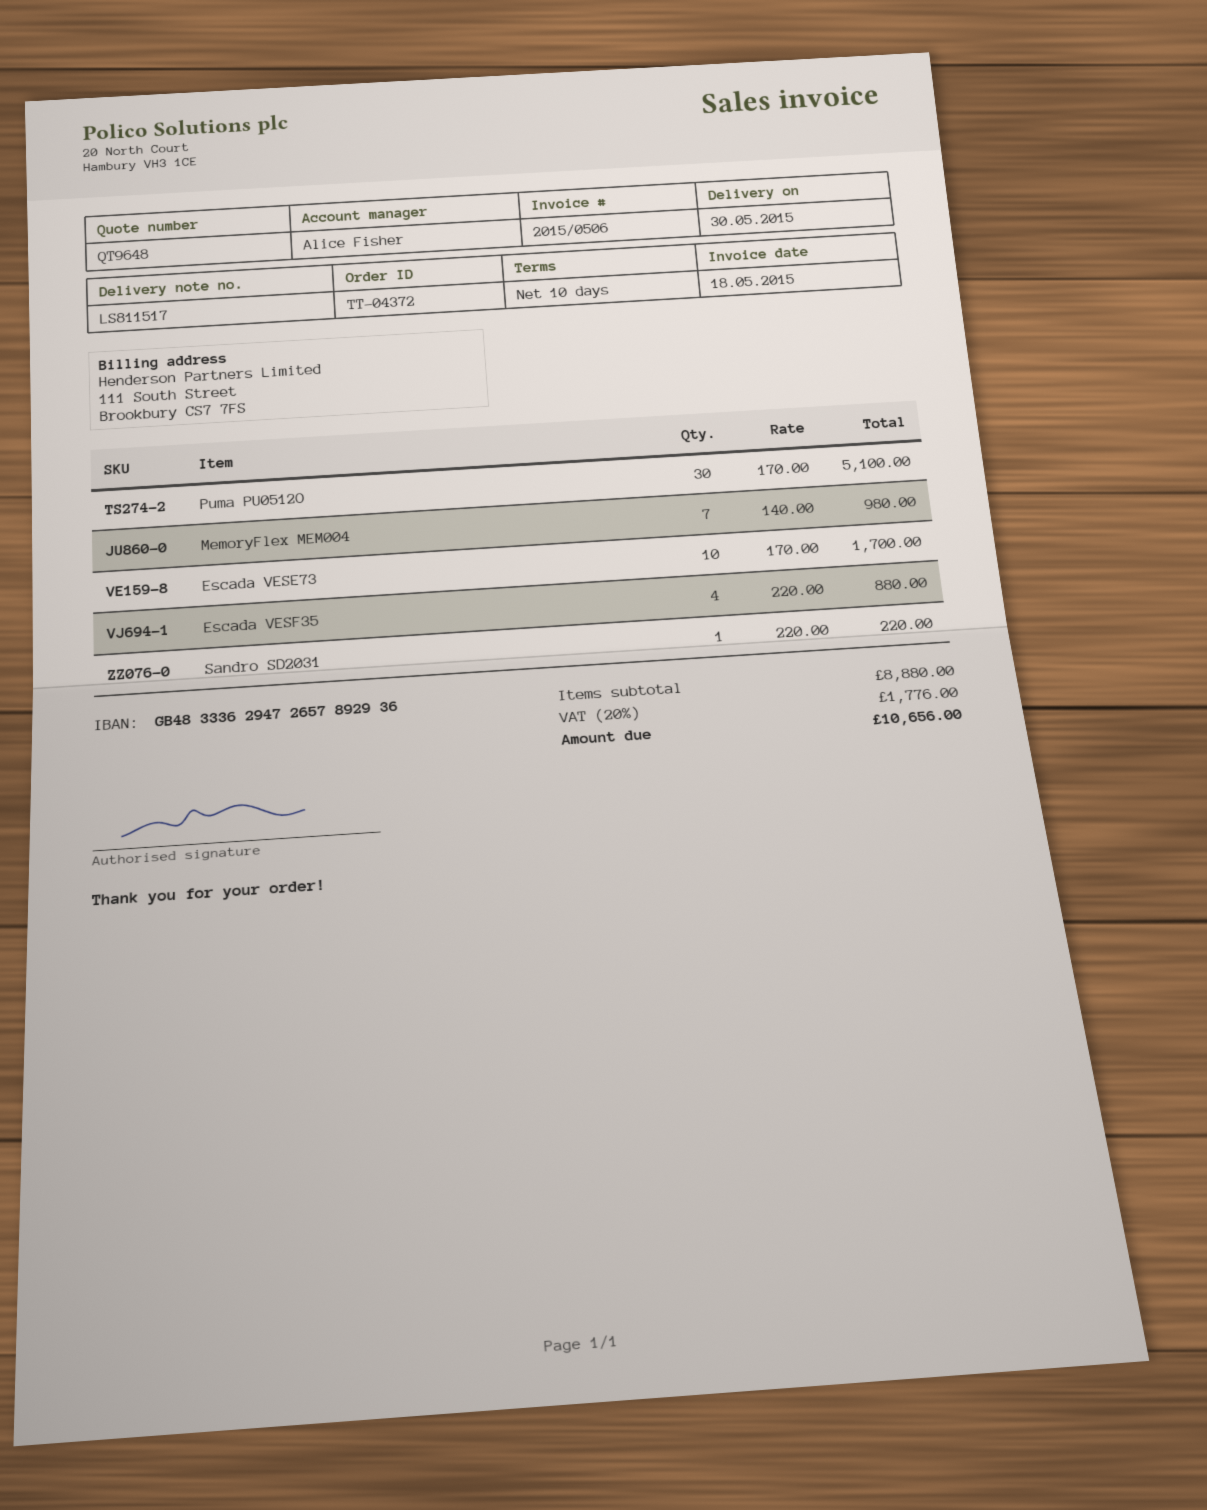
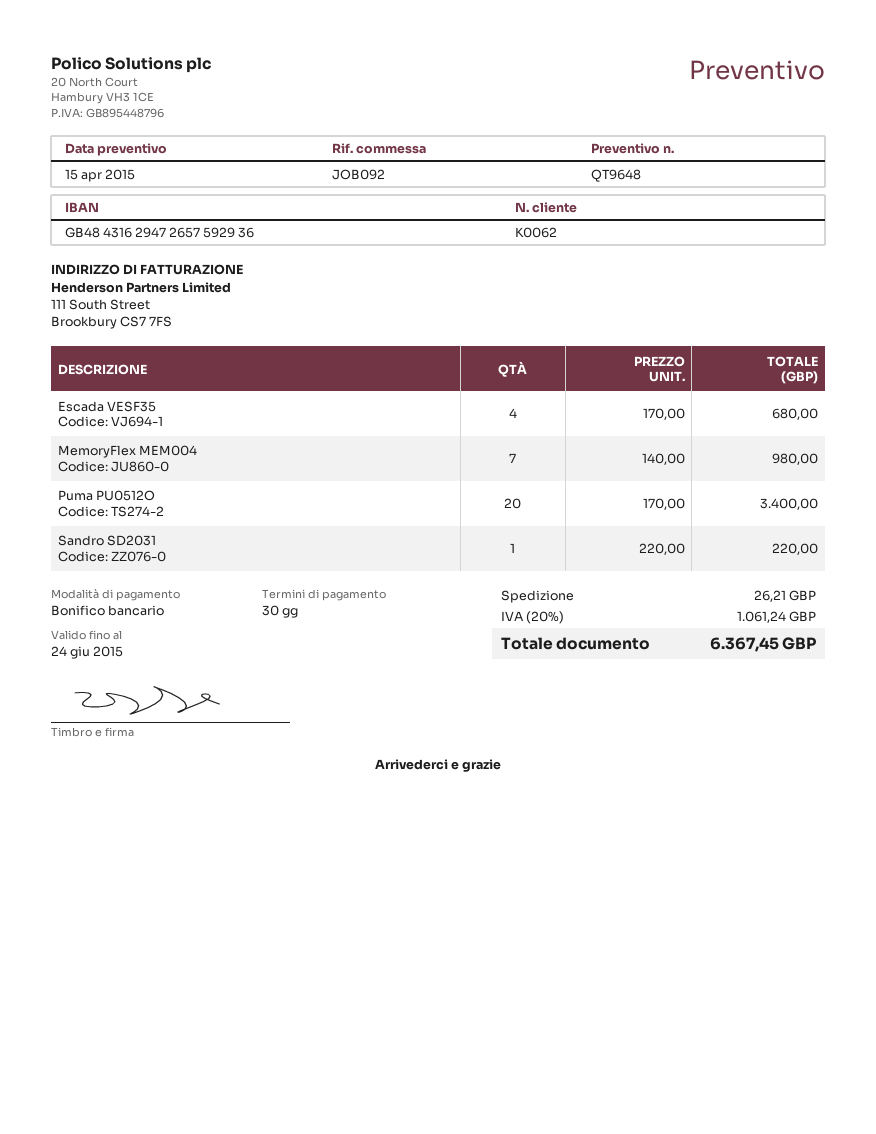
payment terms: 10 days -> 30 days
bank account: GB48333629472657892936 -> GB48431629472657592936
Puma PU0512O: 30 x 170.00 = 5100.00 -> 20 x 170.00 = 3400.00
Escada VESE73: 10 x 170.00 = 1700.00 -> none
Escada VESF35: 4 x 220.00 = 880.00 -> 4 x 170.00 = 680.00
shipping: none -> 26.21
tax: 20% = 1776.00 -> 20% = 1061.24
total: 10656.00 -> 6367.45

